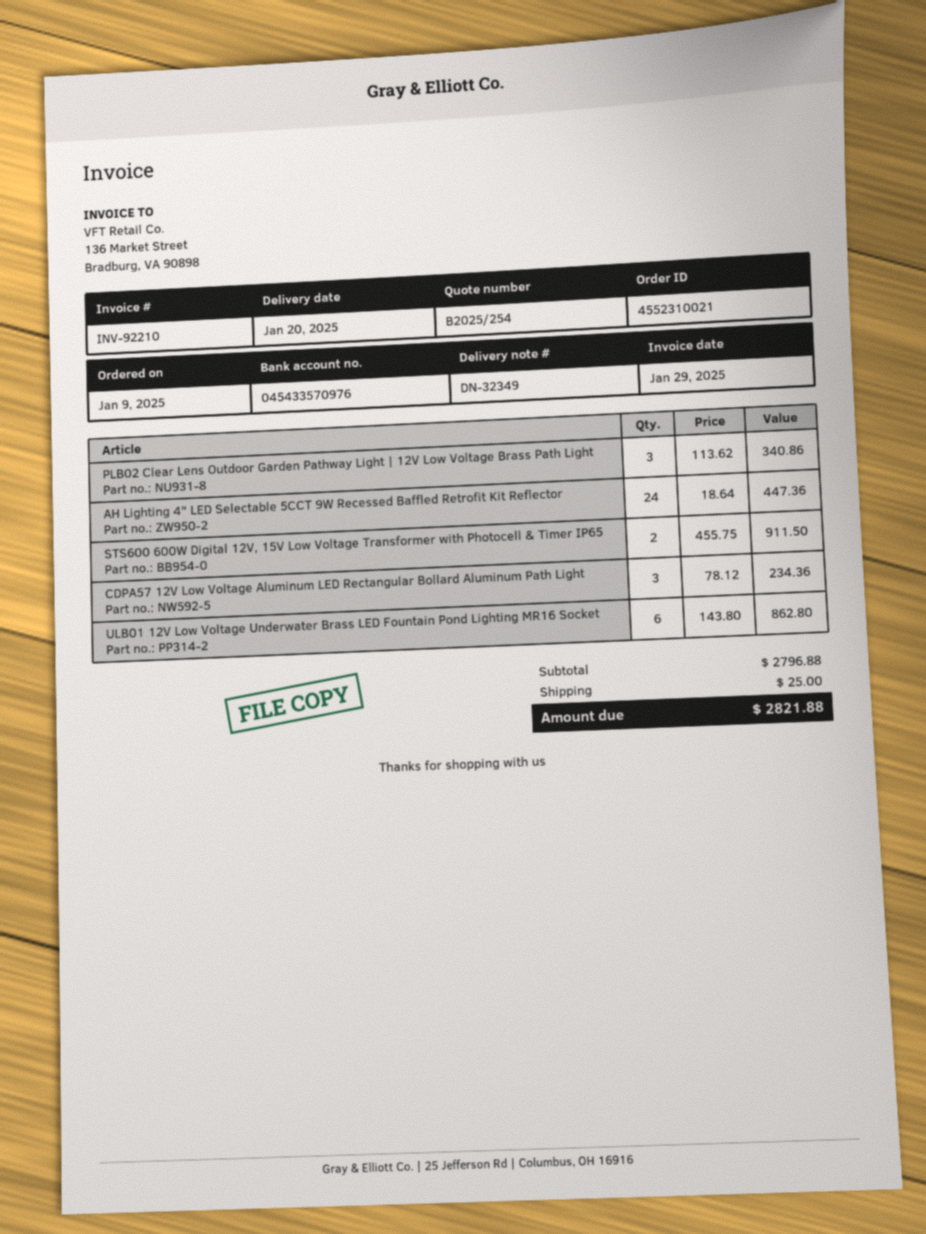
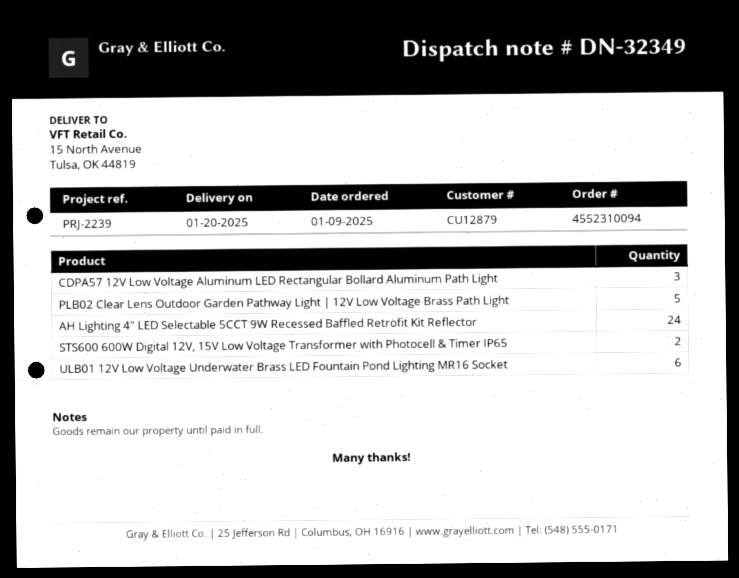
order number: 4552310021 -> 4552310094
PLB02 Clear Lens Outdoor Garden Pathway Light | 12V Low Voltage Brass Path Light: 3 -> 5

